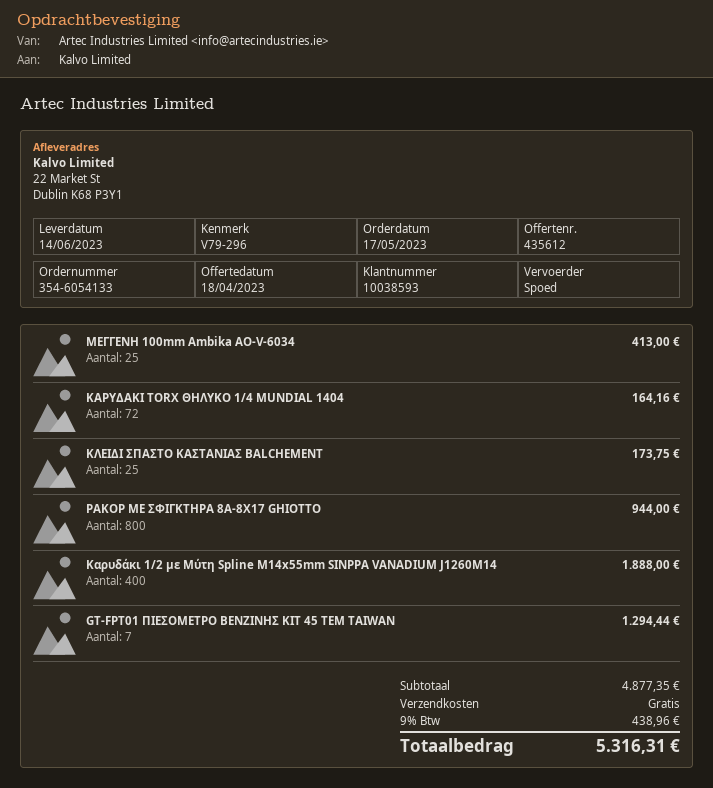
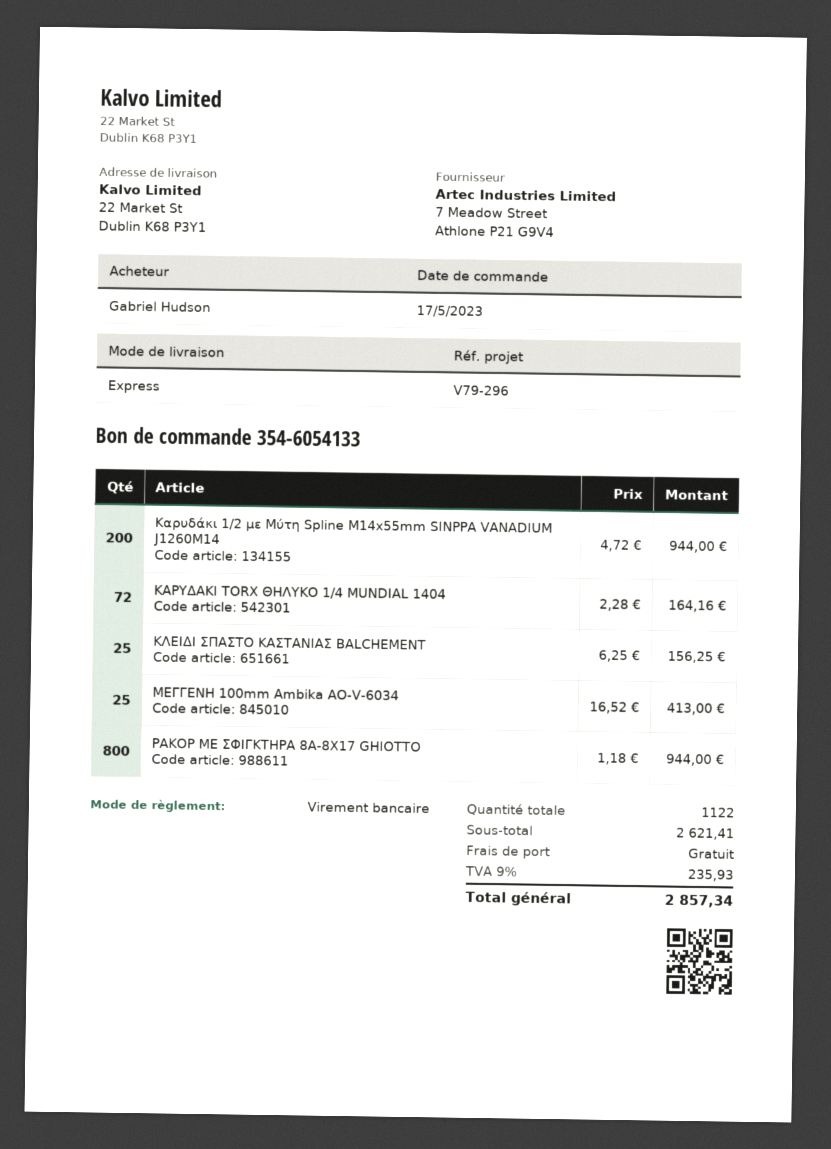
ΚΛΕΙΔΙ ΣΠΑΣΤΟ ΚΑΣΤΑΝΙΑΣ BALCHEMENT: 25 for 173.75 -> 25 for 156.25
Καρυδάκι 1/2 με Μύτη Spline M14x55mm SINPPA VANADIUM J1260M14: 400 for 1888.00 -> 200 for 944.00
GT-FPT01 ΠΙΕΣΟΜΕΤΡΟ ΒΕΝΖΙΝΗΣ ΚΙΤ 45 ΤΕΜ ΤΑΙWAN: 7 for 1294.44 -> none
subtotal: 4877.35 -> 2621.41
tax: 9% = 438.96 -> 9% = 235.93
total: 5316.31 -> 2857.34

